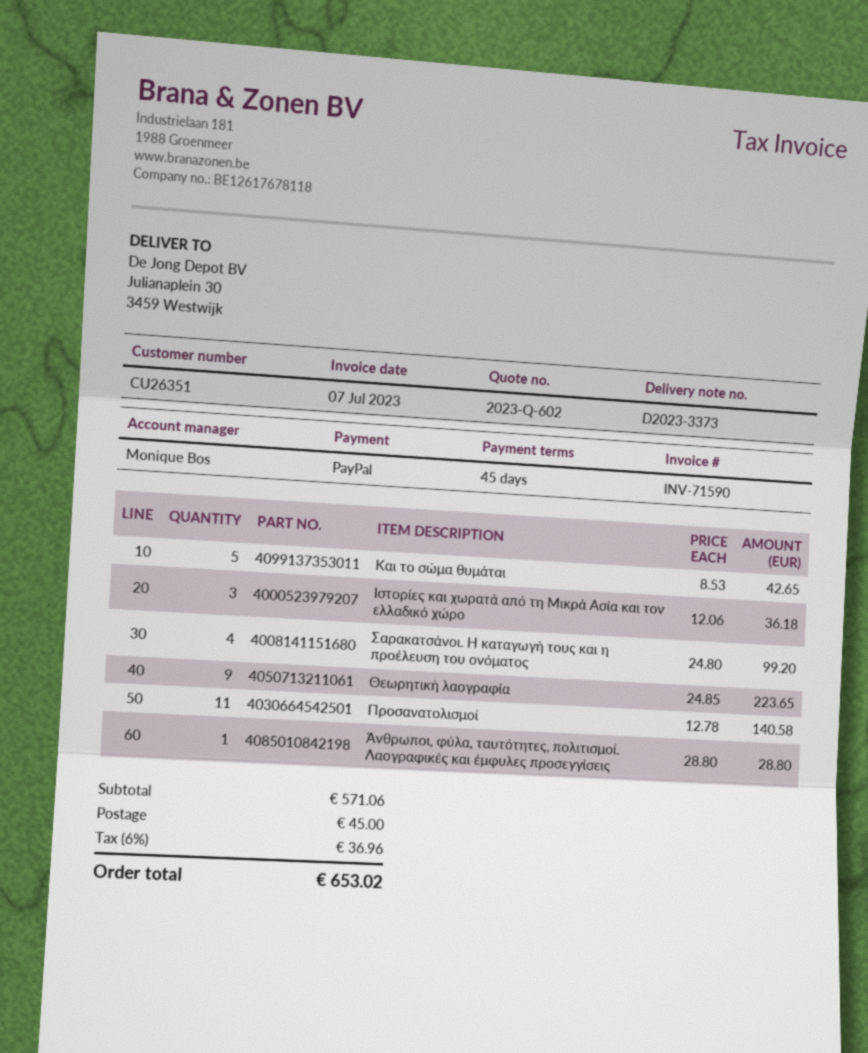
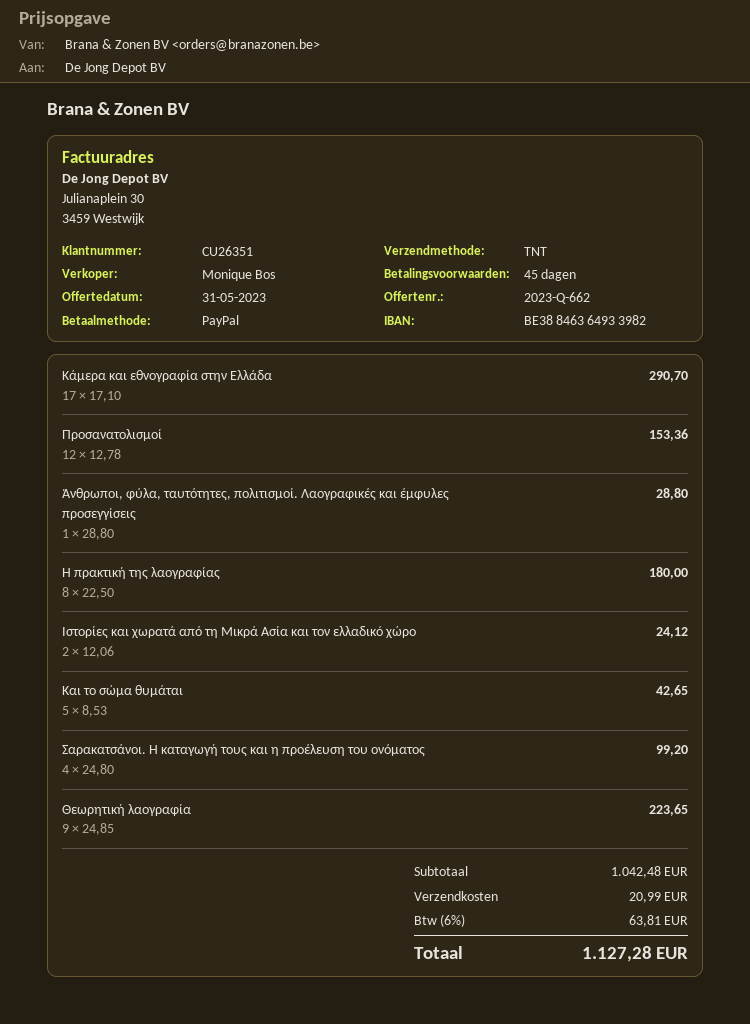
quote number: 2023-Q-602 -> 2023-Q-662
Ιστορίες και χωρατά από τη Μικρά Ασία και τον ελλαδικό χώρο: 3 x 12.06 = 36.18 -> 2 x 12.06 = 24.12
Προσανατολισμοί: 11 x 12.78 = 140.58 -> 12 x 12.78 = 153.36
Κάμερα και εθνογραφία στην Ελλάδα: none -> 17 x 17.10 = 290.70
Η πρακτική της λαογραφίας: none -> 8 x 22.50 = 180.00
subtotal: 571.06 -> 1042.48
shipping: 45.00 -> 20.99
tax: 6% = 36.96 -> 6% = 63.81
total: 653.02 -> 1127.28

